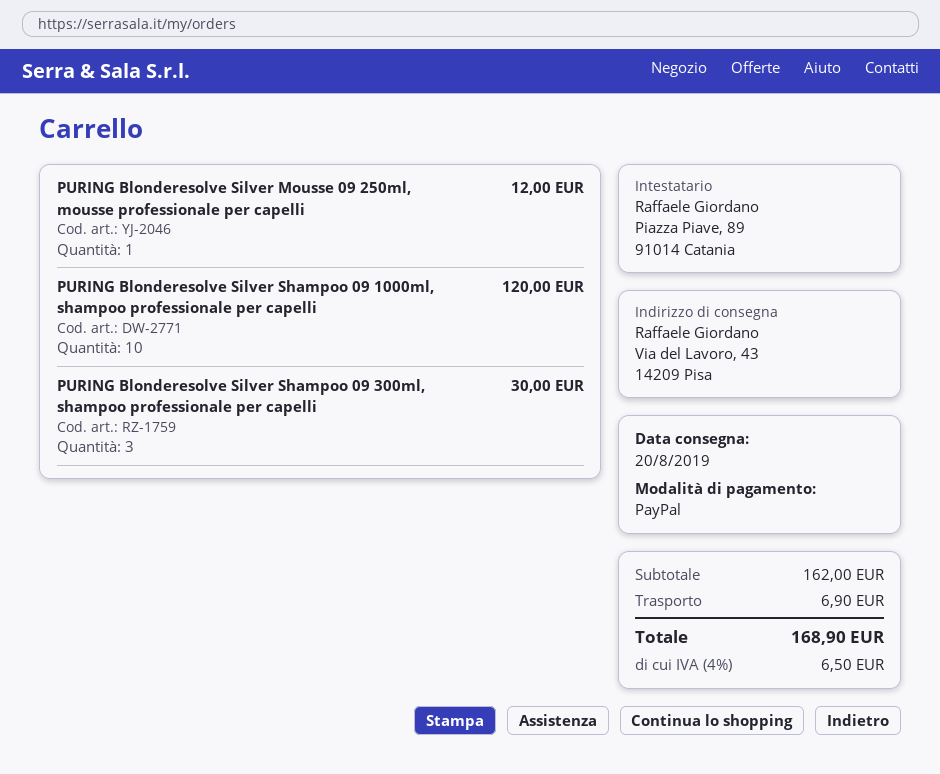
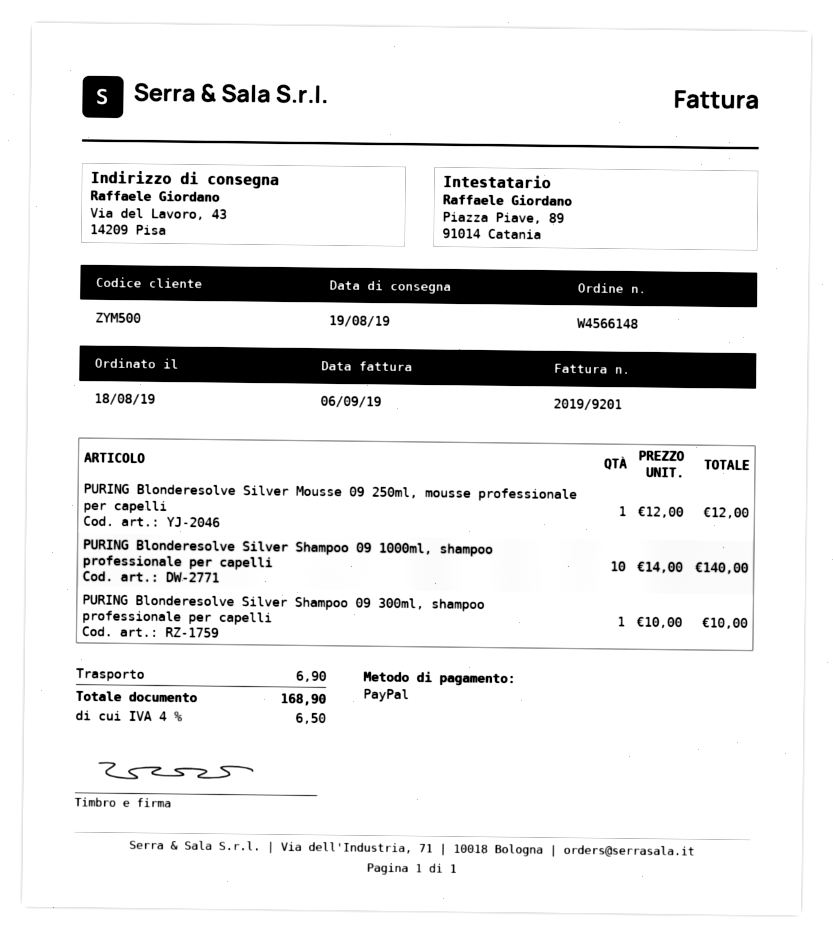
delivery date: 2019-08-20 -> 2019-08-19
PURING Blonderesolve Silver Shampoo 09 1000ml, shampoo professionale per capelli: 10 for 120.00 -> 10 for 140.00
PURING Blonderesolve Silver Shampoo 09 300ml, shampoo professionale per capelli: 3 for 30.00 -> 1 for 10.00

